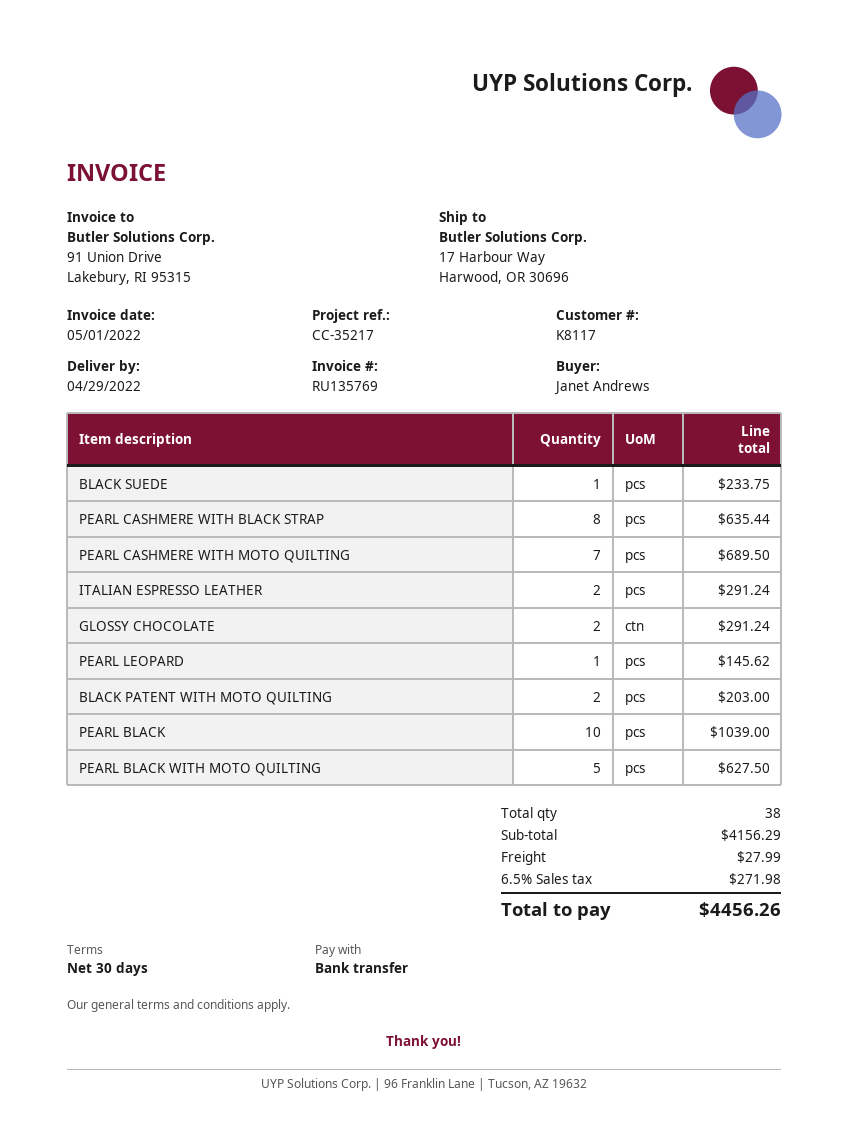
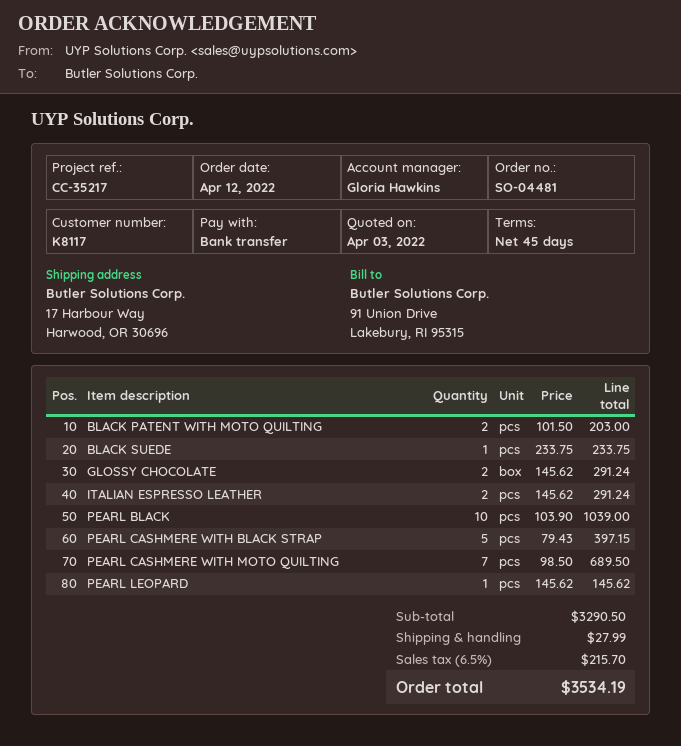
payment terms: 30 days -> 45 days
PEARL CASHMERE WITH BLACK STRAP: 8 for 635.44 -> 5 for 397.15
PEARL BLACK WITH MOTO QUILTING: 5 for 627.50 -> none
subtotal: 4156.29 -> 3290.50
tax: 6.5% = 271.98 -> 6.5% = 215.70
total: 4456.26 -> 3534.19

